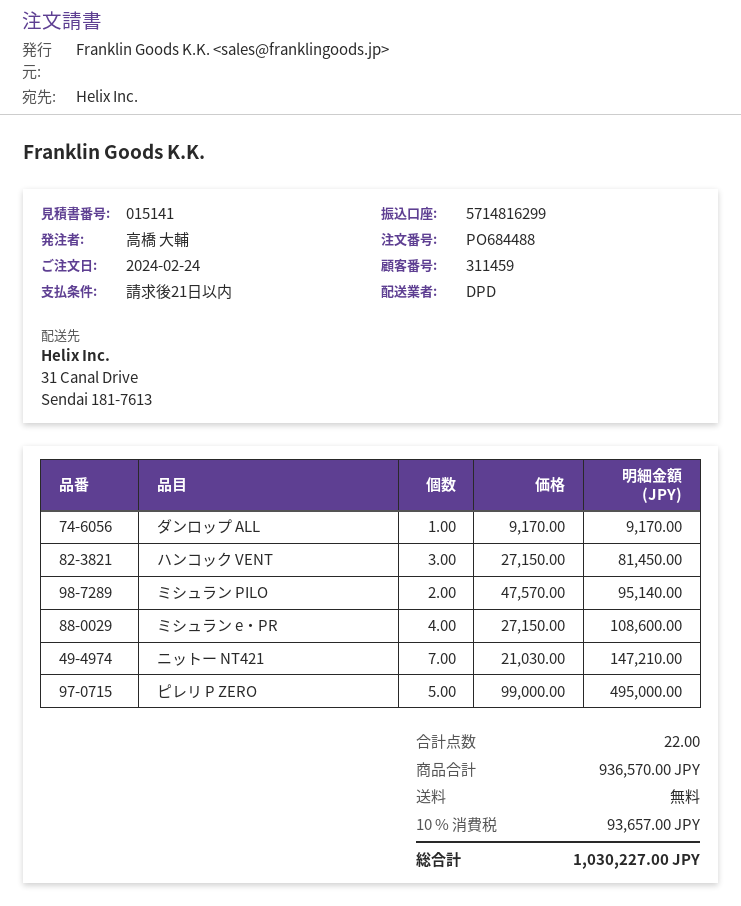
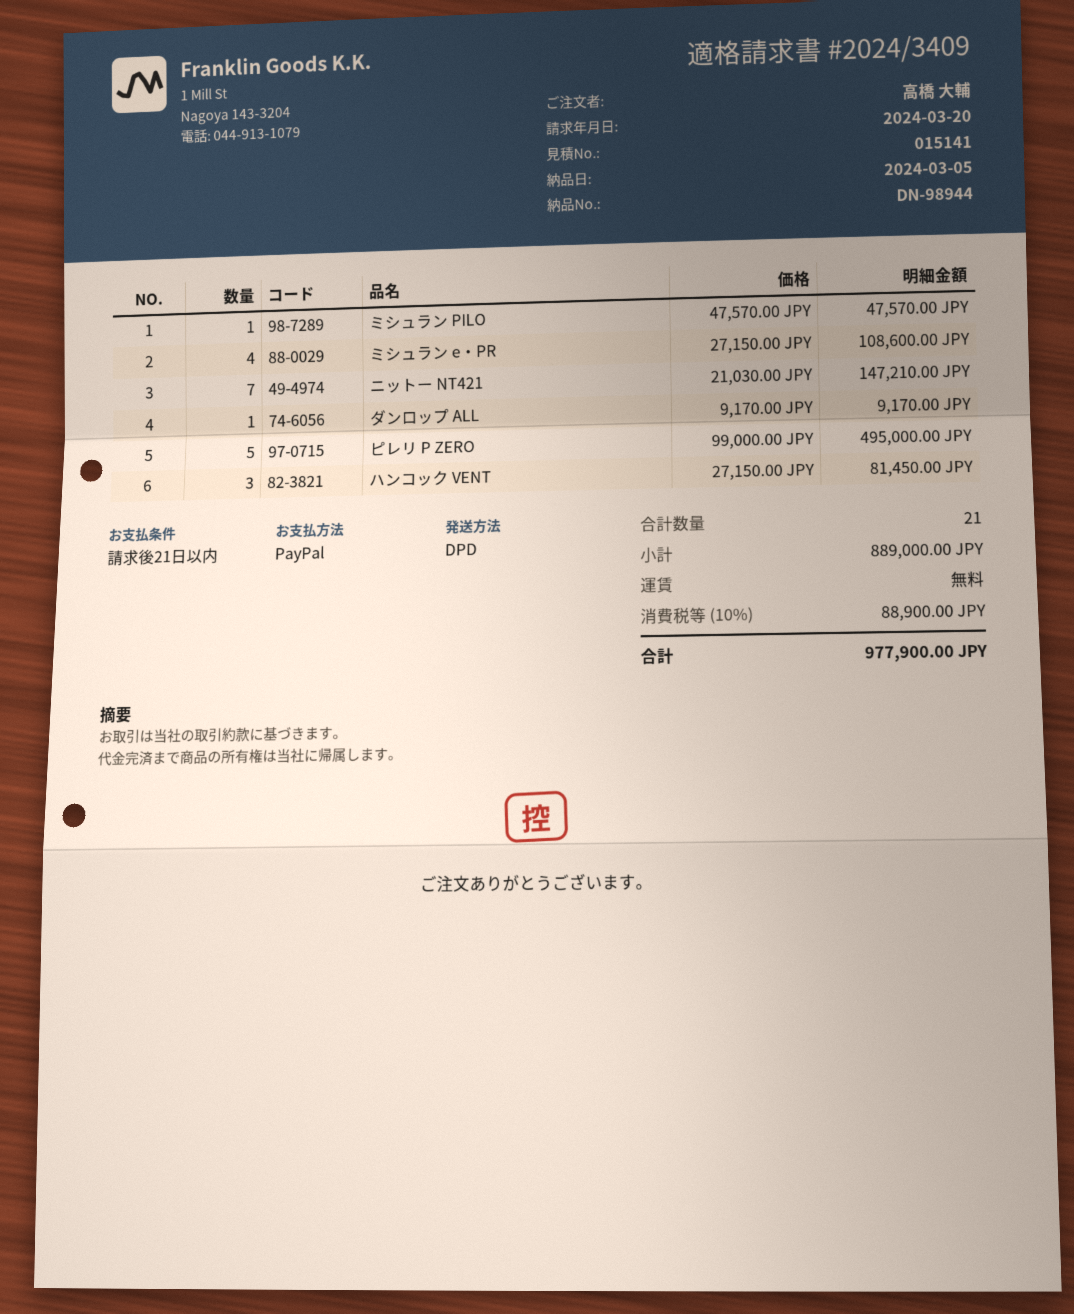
ミシュラン PILO: 2 x 47570.00 = 95140.00 -> 1 x 47570.00 = 47570.00
total quantity: 22 -> 21
subtotal: 936570.00 -> 889000.00
tax: 10% = 93657.00 -> 10% = 88900.00
total: 1030227.00 -> 977900.00

